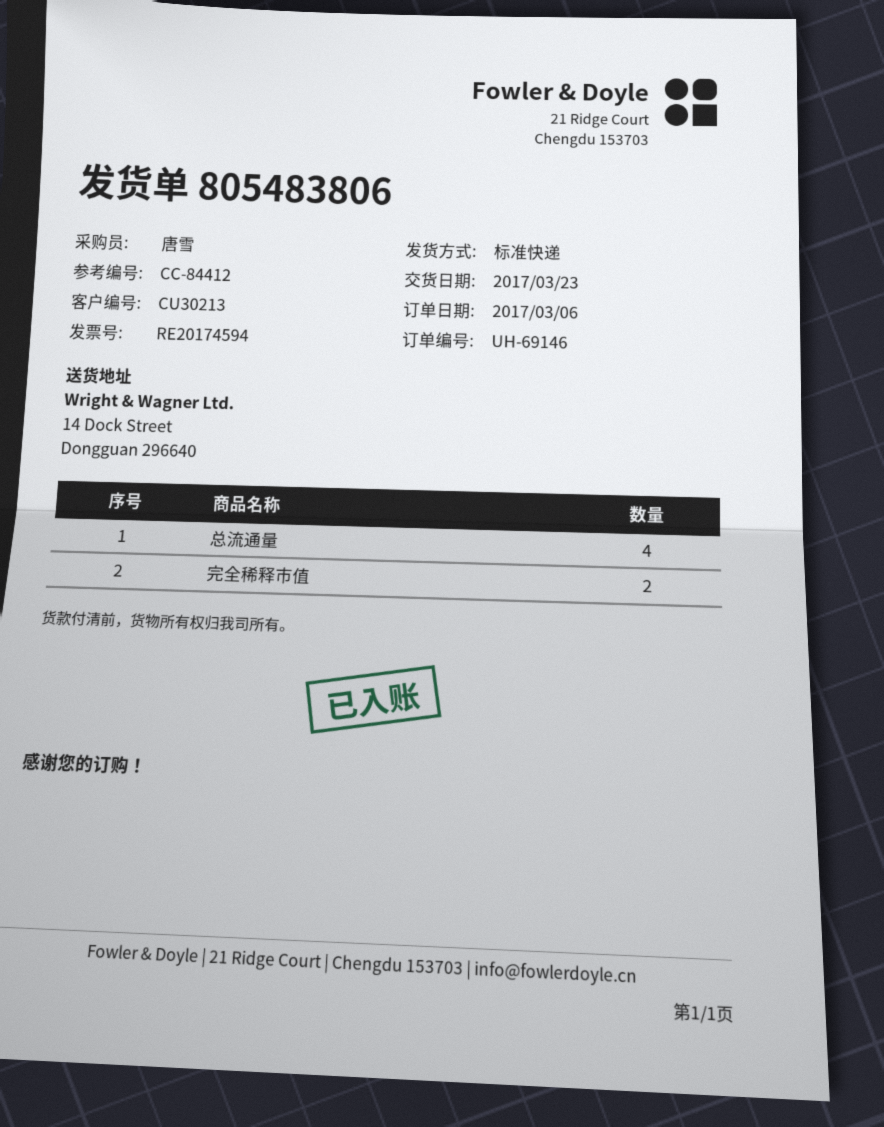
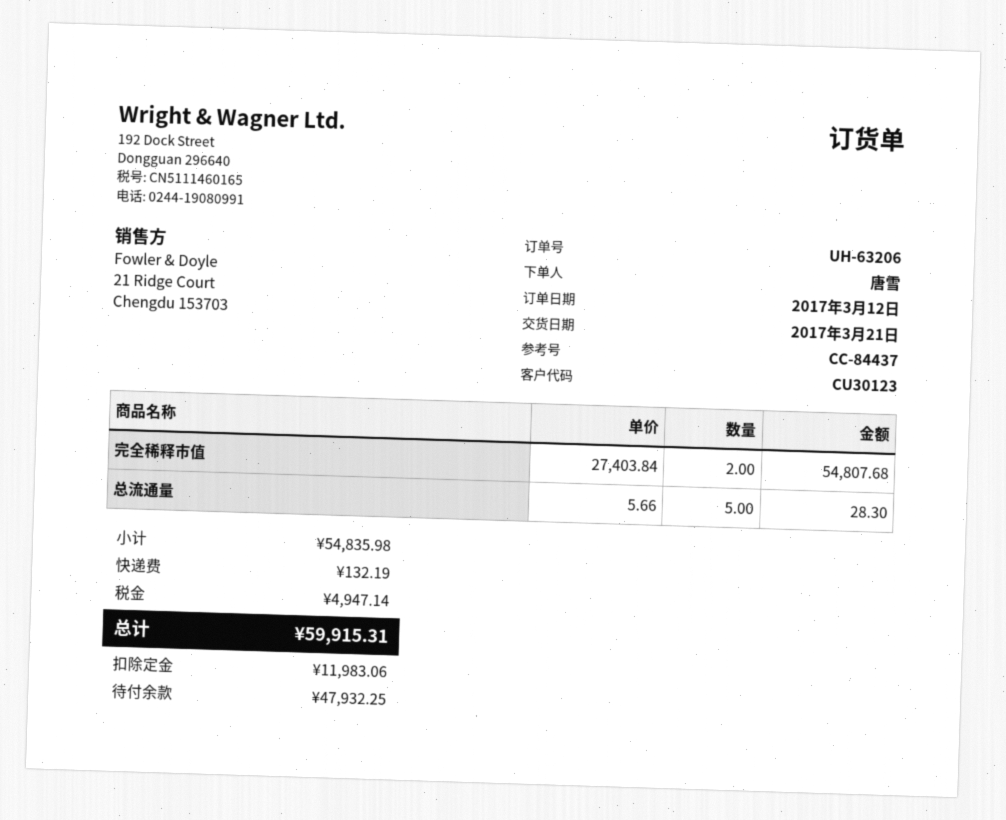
order number: UH-69146 -> UH-63206
order date: 2017-03-06 -> 2017-03-12
delivery date: 2017-03-23 -> 2017-03-21
customer number: CU30213 -> CU30123
reference: CC-84412 -> CC-84437
总流通量: 4 -> 5

